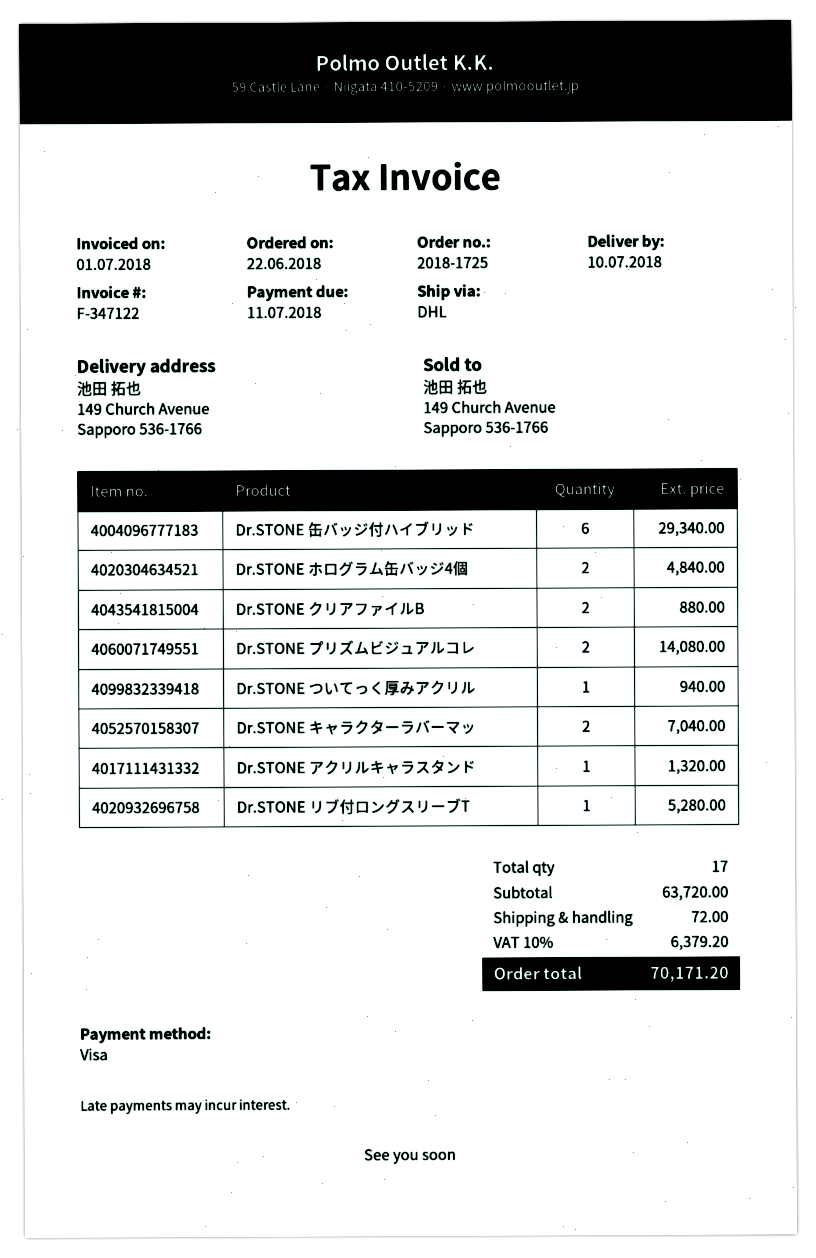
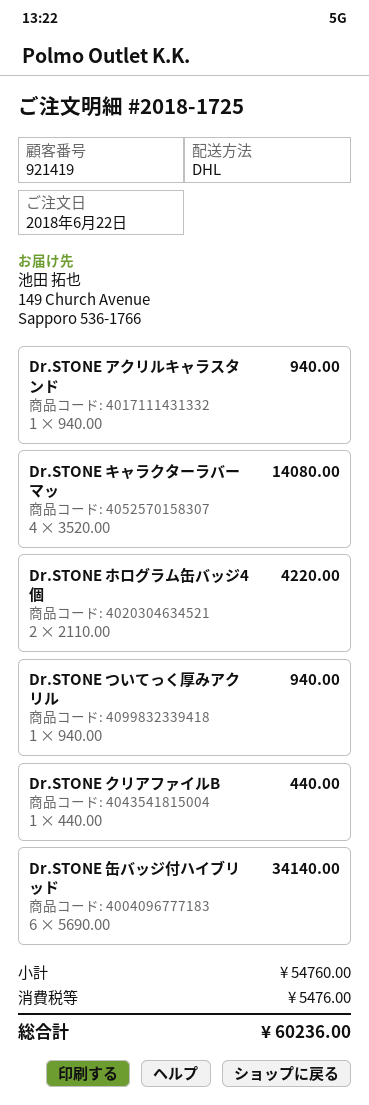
Dr.STONE 缶バッジ付ハイブリッド: 6 for 29340.00 -> 6 for 34140.00
Dr.STONE ホログラム缶バッジ4個: 2 for 4840.00 -> 2 for 4220.00
Dr.STONE クリアファイルB: 2 for 880.00 -> 1 for 440.00
Dr.STONE プリズムビジュアルコレ: 2 for 14080.00 -> none
Dr.STONE キャラクターラバーマッ: 2 for 7040.00 -> 4 for 14080.00
Dr.STONE アクリルキャラスタンド: 1 for 1320.00 -> 1 for 940.00
Dr.STONE リブ付ロングスリーブT: 1 for 5280.00 -> none
subtotal: 63720.00 -> 54760.00
shipping: 72.00 -> none
tax: 6379.20 -> 5476.00
total: 70171.20 -> 60236.00

